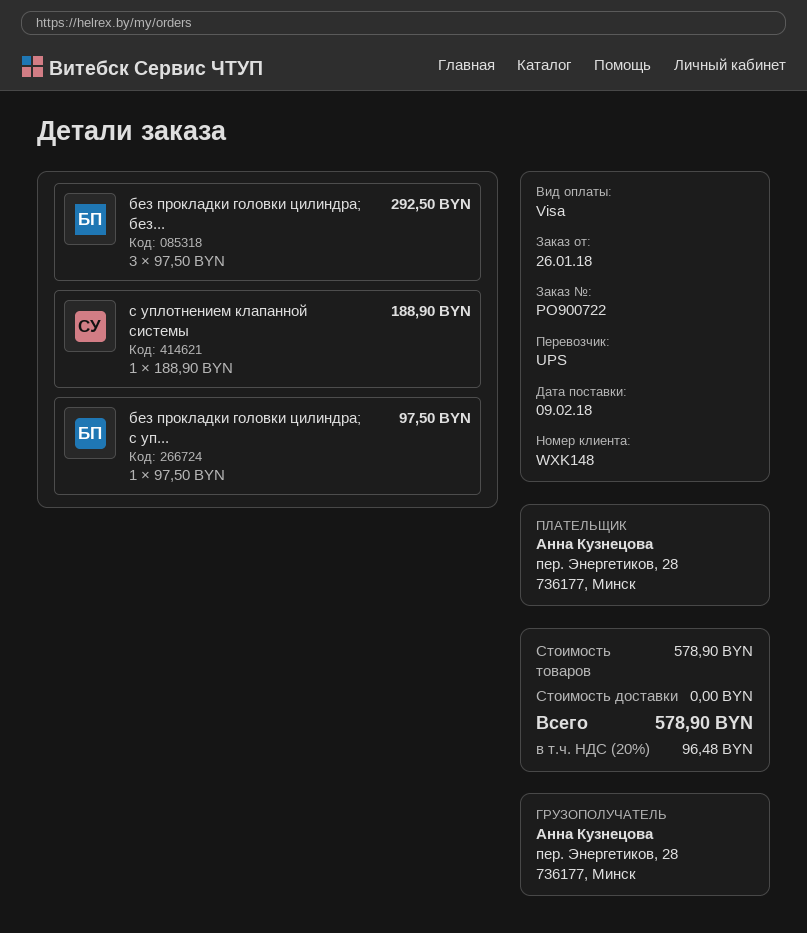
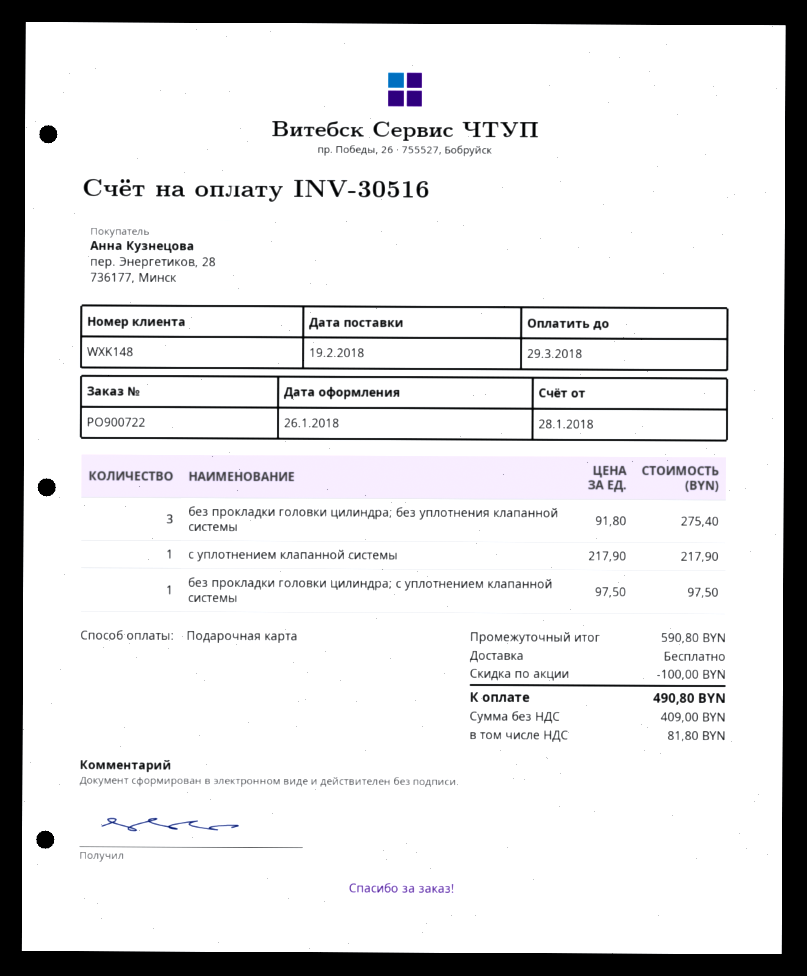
delivery date: 2018-02-09 -> 2018-02-19
payment method: Visa -> gift card
без прокладки головки цилиндра; без...: 3 x 97.50 = 292.50 -> 3 x 91.80 = 275.40
с уплотнением клапанной системы: 1 x 188.90 = 188.90 -> 1 x 217.90 = 217.90
subtotal: 578.90 -> 590.80
discount: none -> 100.00
tax: 96.48 -> 81.80
total: 578.90 -> 490.80

